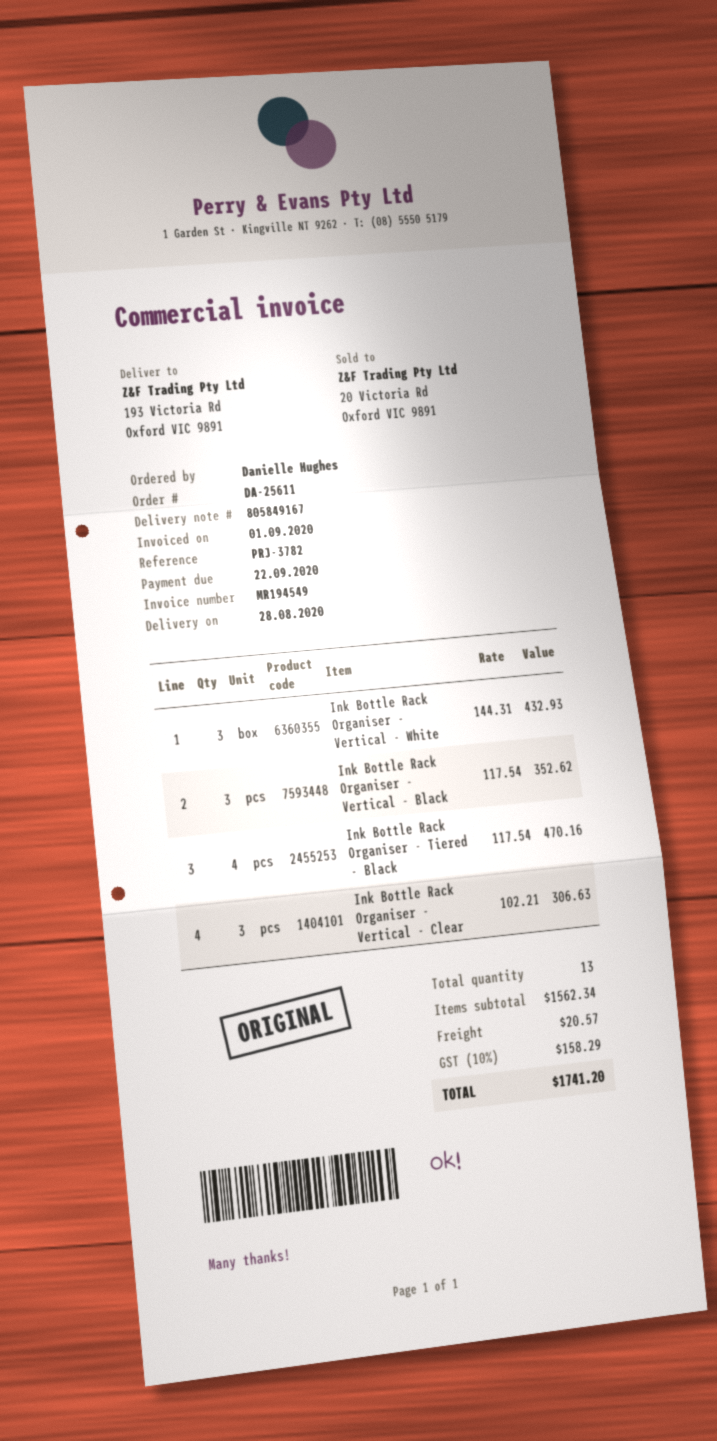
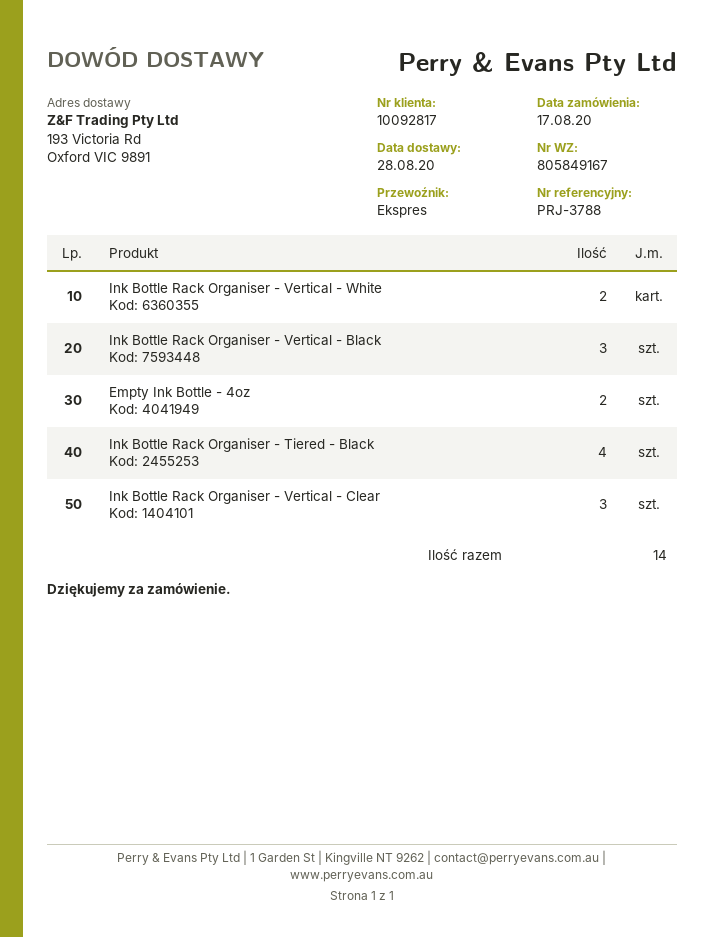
reference: PRJ-3782 -> PRJ-3788
Ink Bottle Rack Organiser - Vertical - White: 3 -> 2
Empty Ink Bottle - 4oz: none -> 2
total quantity: 13 -> 14

